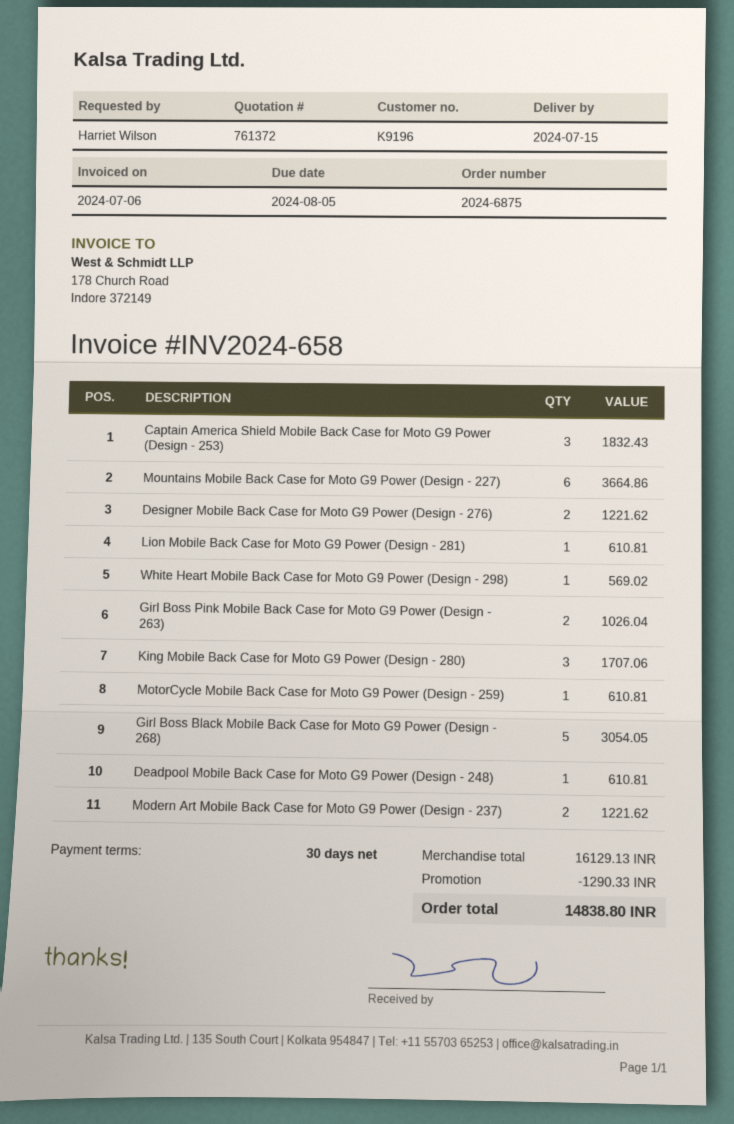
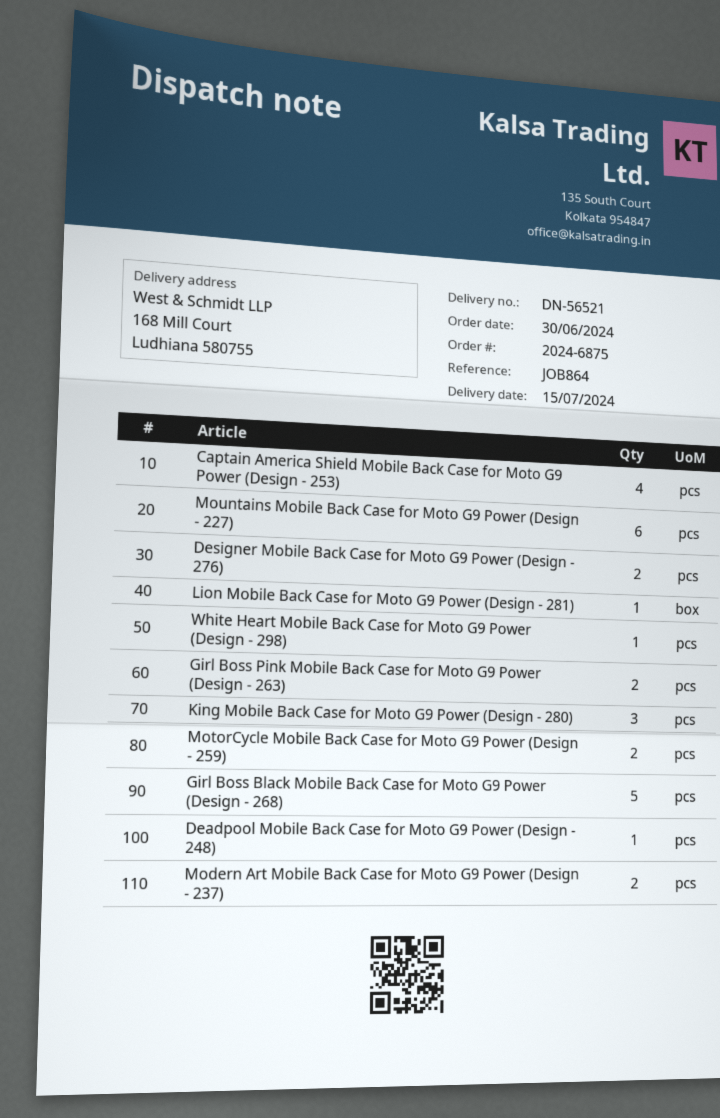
Captain America Shield Mobile Back Case for Moto G9 Power (Design - 253): 3 -> 4
MotorCycle Mobile Back Case for Moto G9 Power (Design - 259): 1 -> 2

